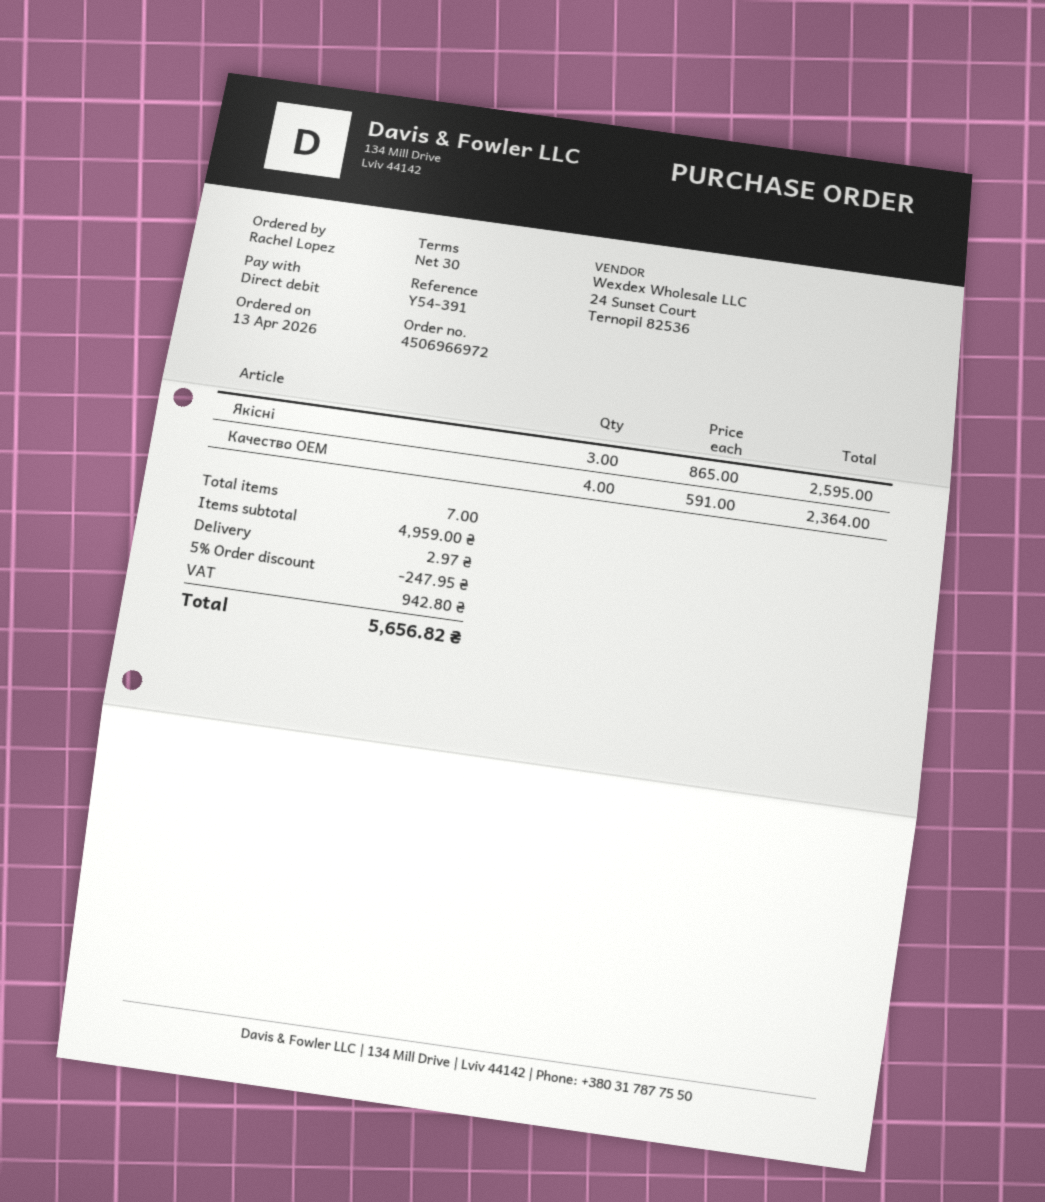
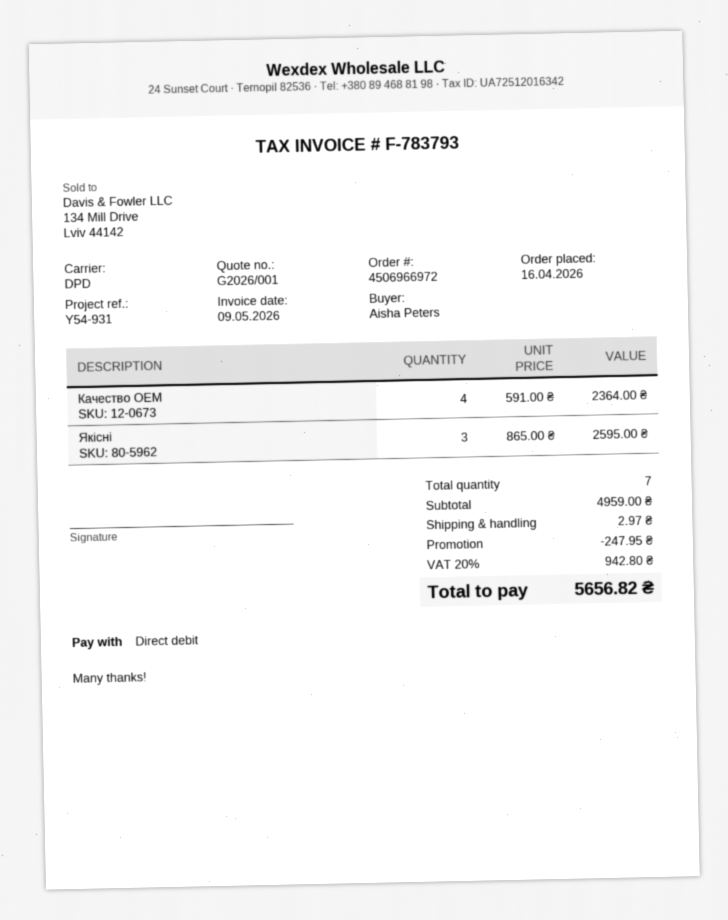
order date: 2026-04-13 -> 2026-04-16
reference: Y54-391 -> Y54-931
ordered by: Rachel Lopez -> Aisha Peters

